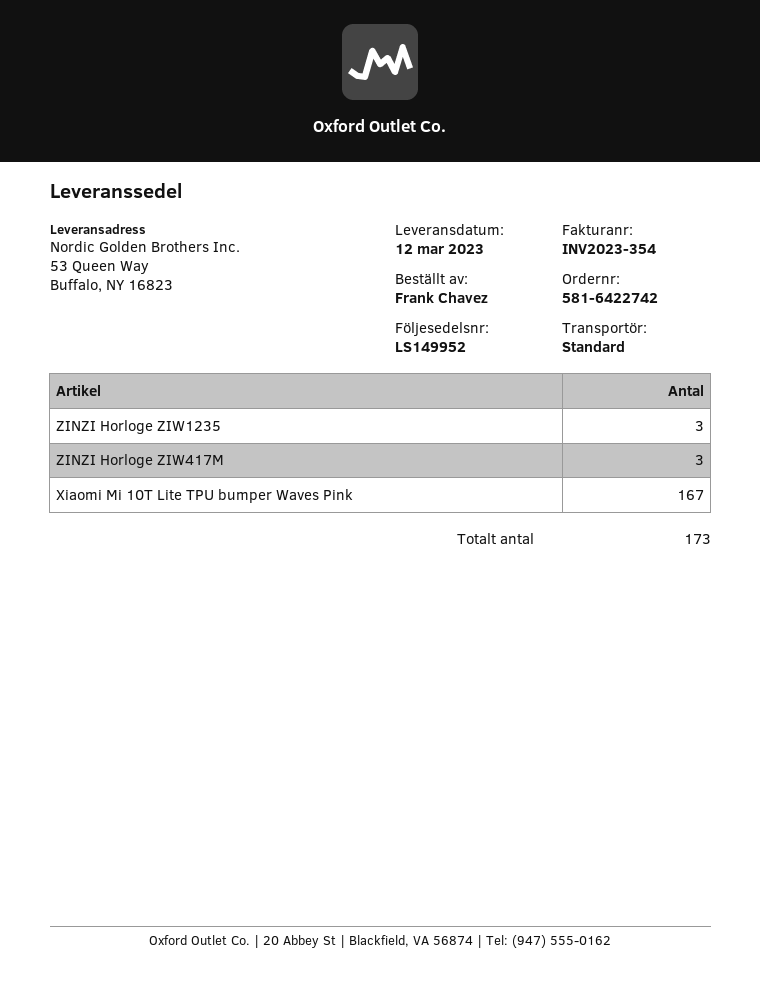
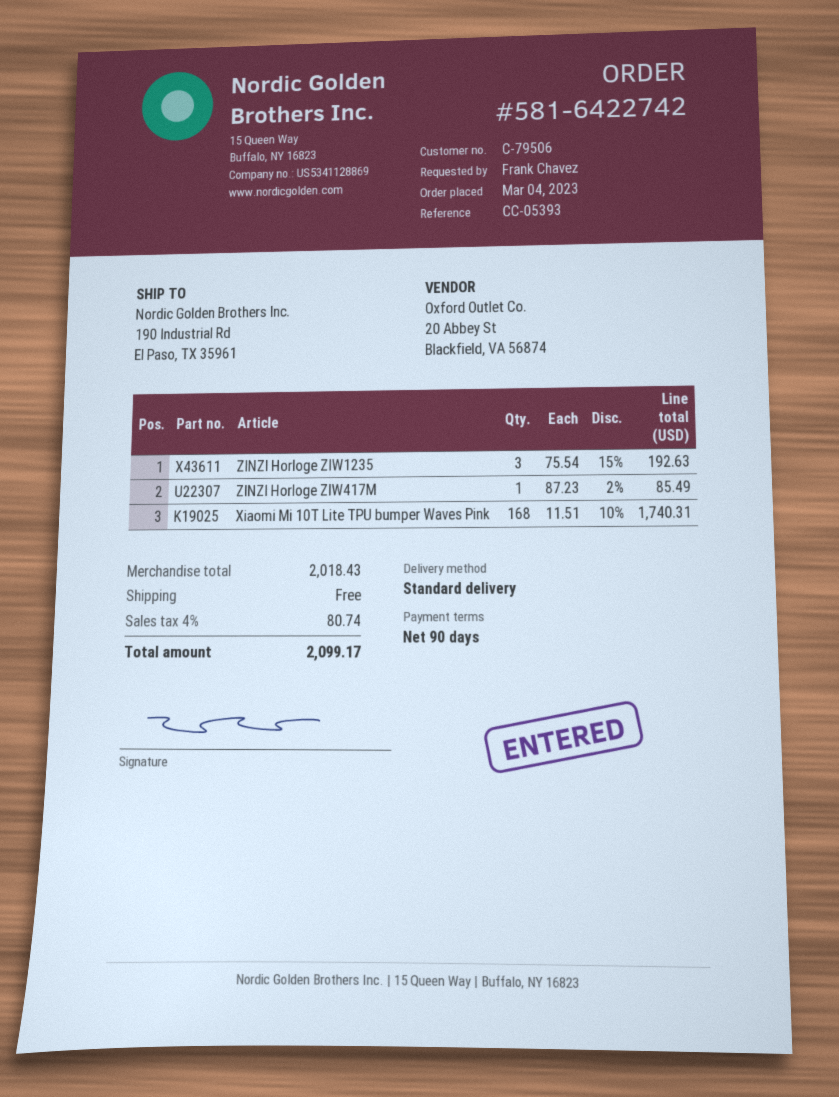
ship to: 53 Queen Way, Buffalo, NY 16823 -> 190 Industrial Rd, El Paso, TX 35961
ZINZI Horloge ZIW417M: 3 -> 1
Xiaomi Mi 10T Lite TPU bumper Waves Pink: 167 -> 168

